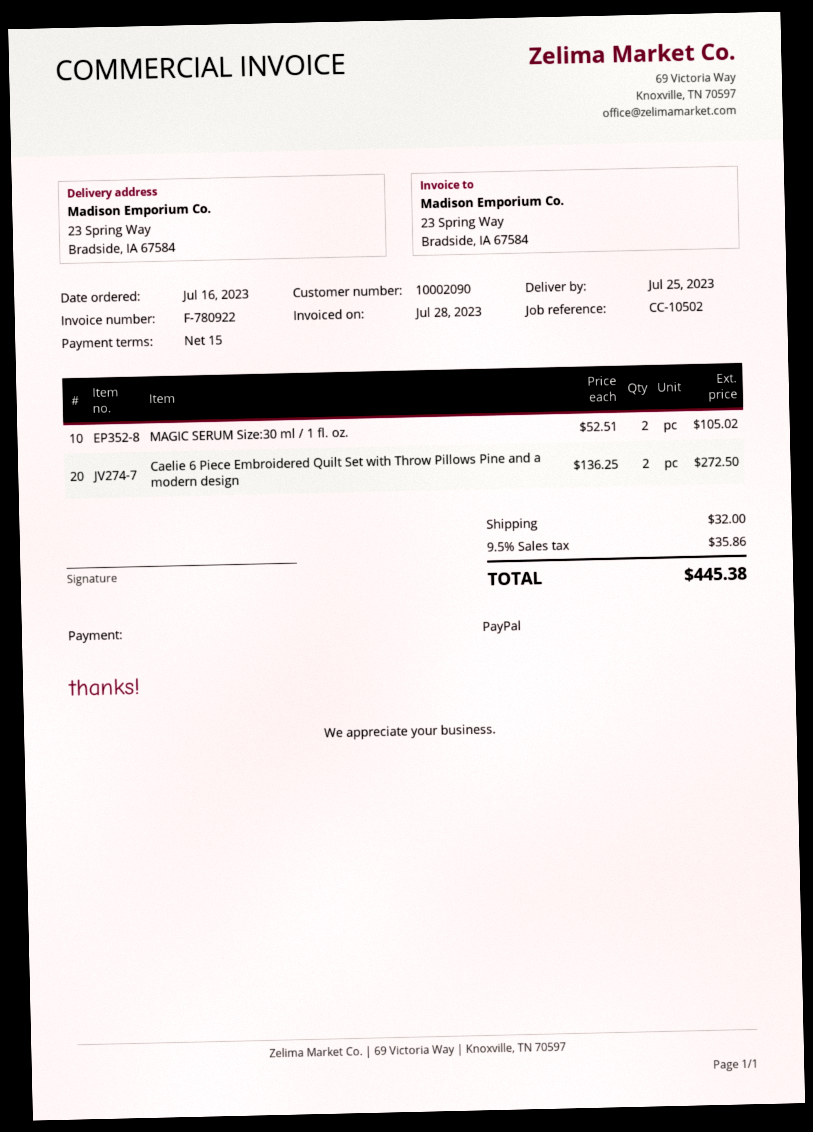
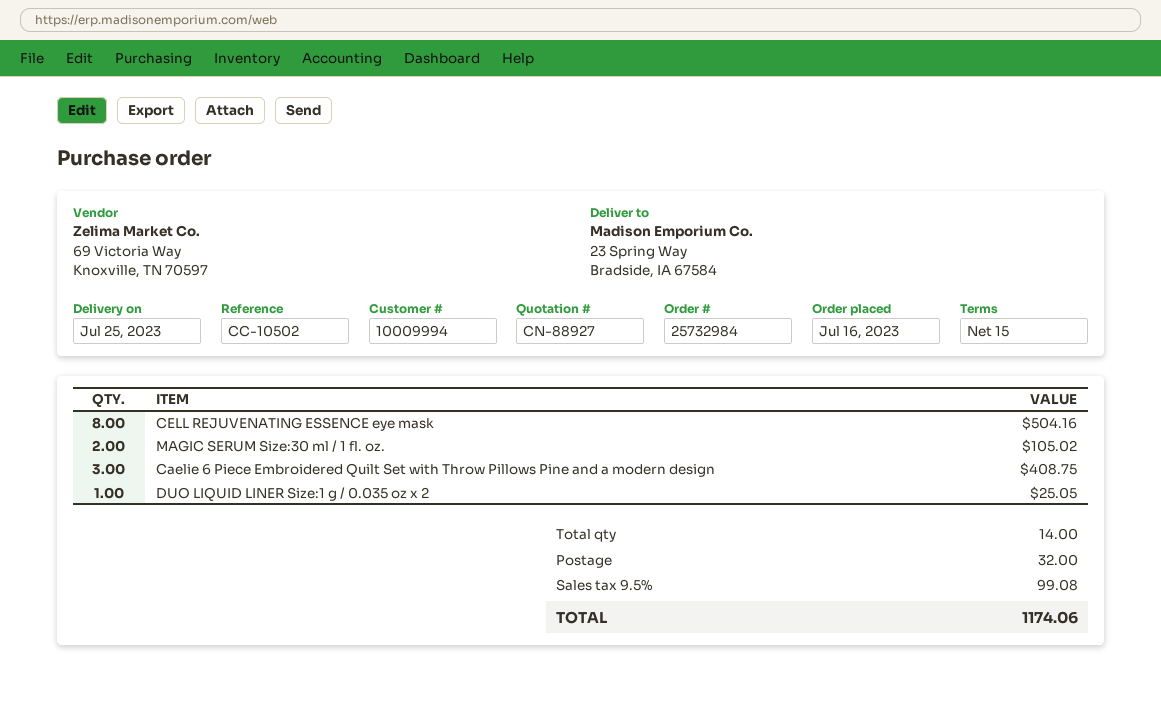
customer number: 10002090 -> 10009994
Caelie 6 Piece Embroidered Quilt Set with Throw Pillows Pine and a modern design: 2 for 272.50 -> 3 for 408.75
CELL REJUVENATING ESSENCE eye mask: none -> 8 for 504.16
DUO LIQUID LINER Size:1 g / 0.035 oz x 2: none -> 1 for 25.05
tax: 9.5% = 35.86 -> 9.5% = 99.08
total: 445.38 -> 1174.06

